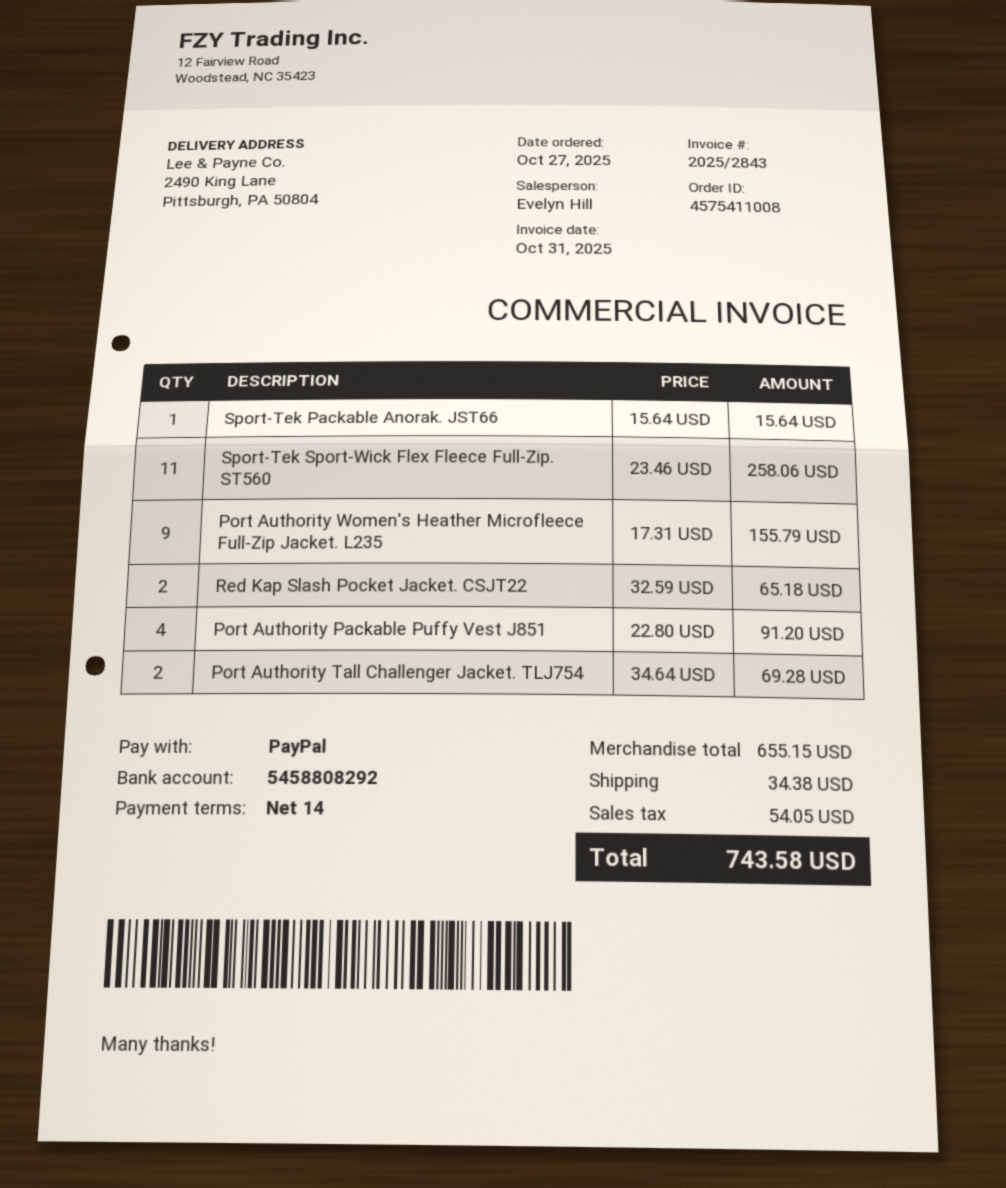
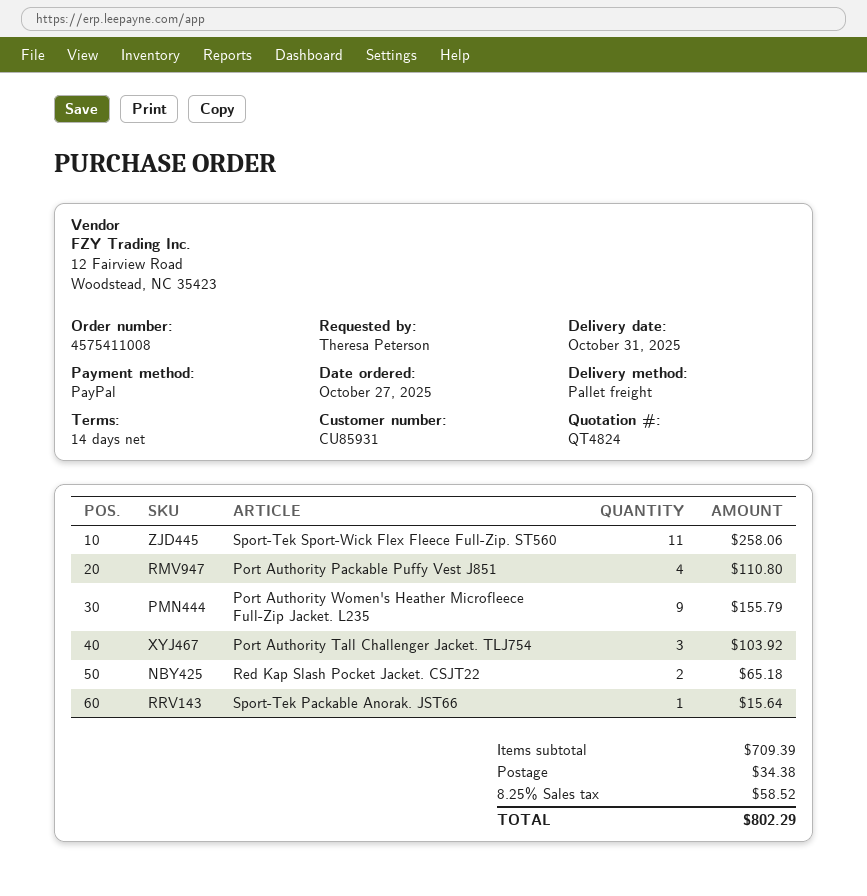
Port Authority Packable Puffy Vest J851: 4 for 91.20 -> 4 for 110.80
Port Authority Tall Challenger Jacket. TLJ754: 2 for 69.28 -> 3 for 103.92
subtotal: 655.15 -> 709.39
tax: 54.05 -> 58.52
total: 743.58 -> 802.29

